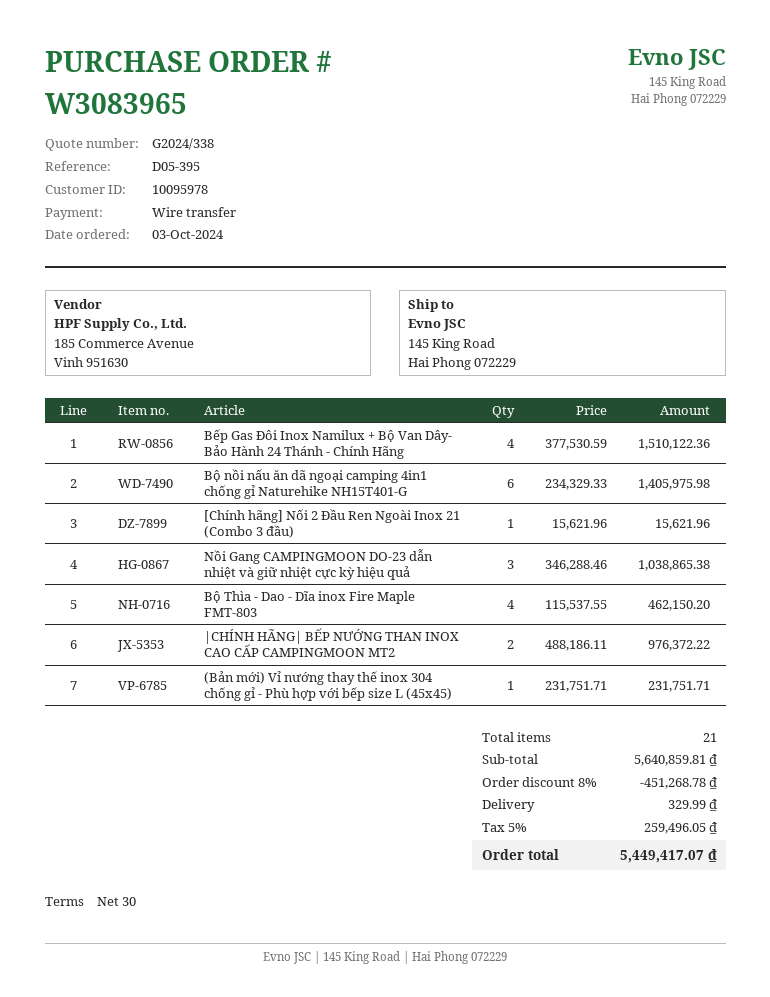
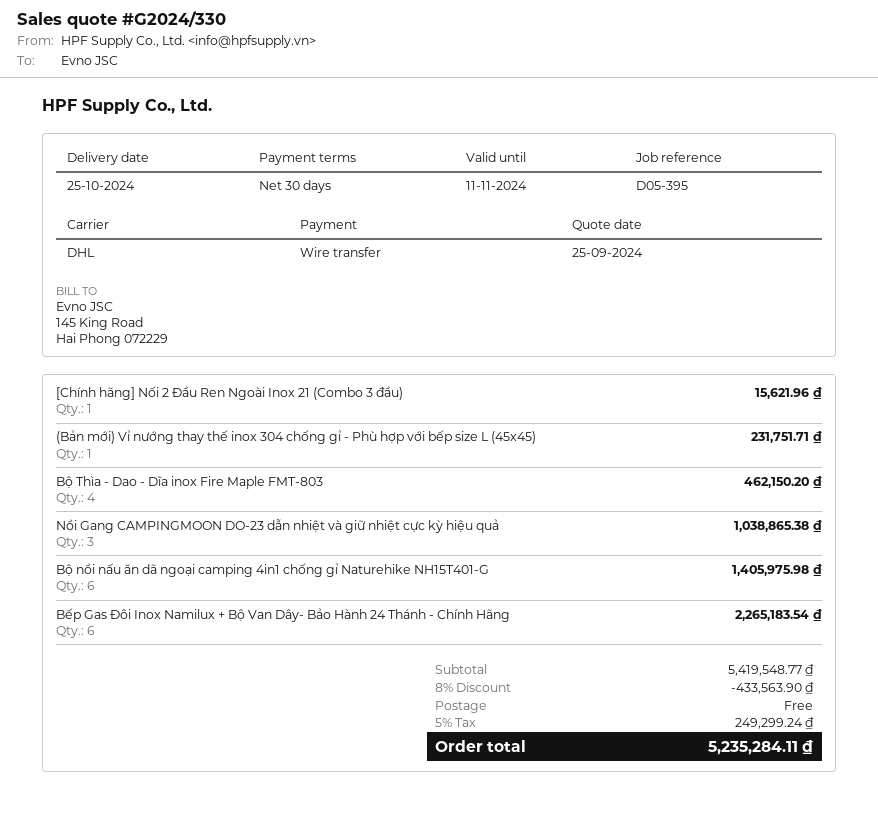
quote number: G2024/338 -> G2024/330
Bếp Gas Đôi Inox Namilux + Bộ Van Dây- Bảo Hành 24 Thánh - Chính Hãng: 4 for 1510122.36 -> 6 for 2265183.54
|CHÍNH HÃNG| BẾP NƯỚNG THAN INOX CAO CẤP CAMPINGMOON MT2: 2 for 976372.22 -> none
subtotal: 5640859.81 -> 5419548.77
discount: 8% = 451268.78 -> 8% = 433563.90
shipping: 329.99 -> 0.00
tax: 5% = 259496.05 -> 5% = 249299.24
total: 5449417.07 -> 5235284.11

